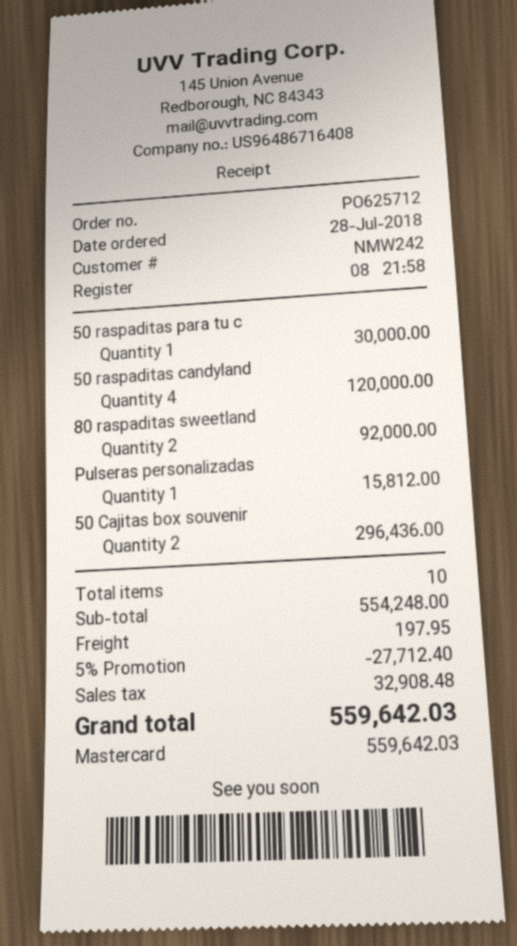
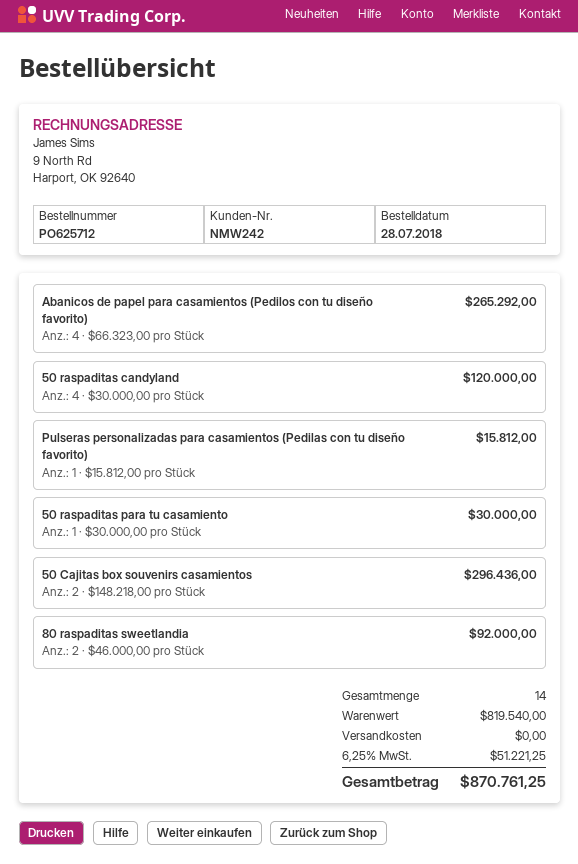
Abanicos de papel para casamientos (Pedilos con tu diseño favorito): none -> 4 for 265292.00
total quantity: 10 -> 14
subtotal: 554248.00 -> 819540.00
discount: 5% = 27712.40 -> none
shipping: 197.95 -> 0.00
tax: 32908.48 -> 51221.25
total: 559642.03 -> 870761.25

